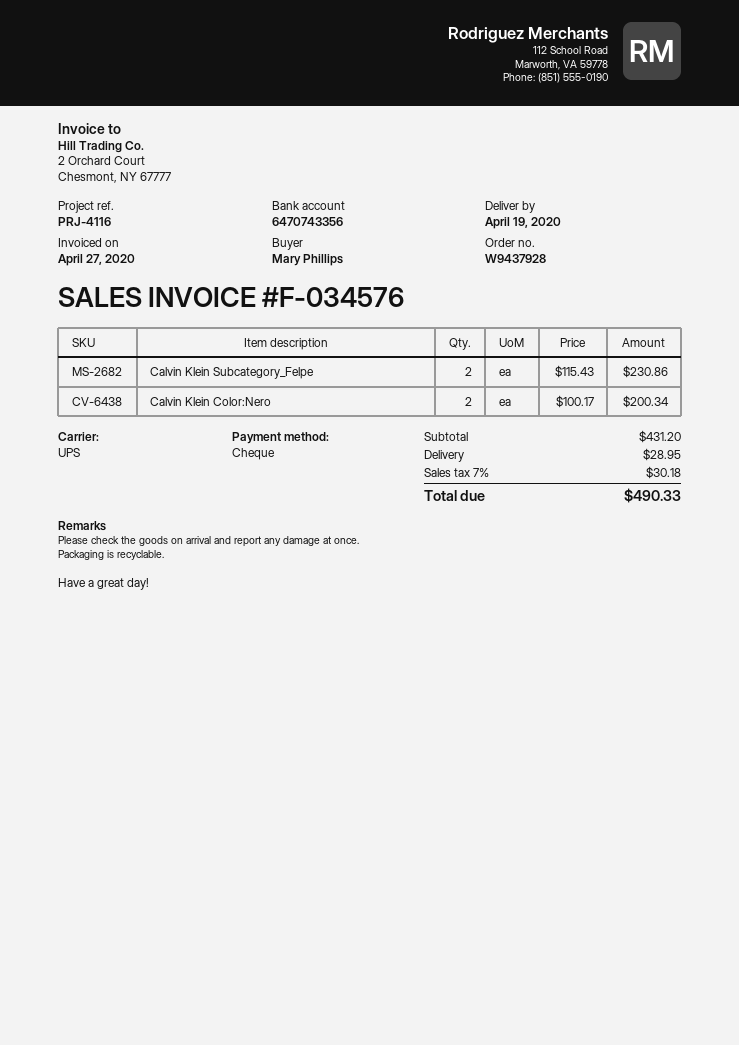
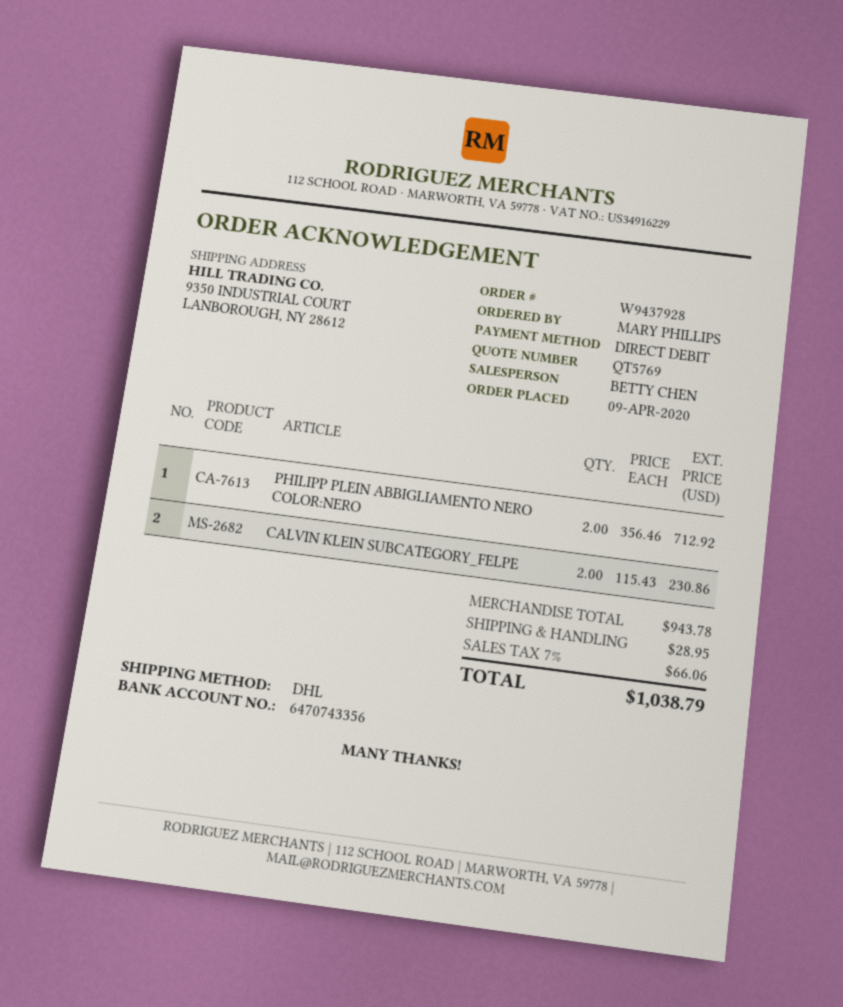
payment method: cheque -> direct debit
shipping method: UPS -> DHL
Calvin Klein Color:Nero: 2 x 100.17 = 200.34 -> none
PHILIPP PLEIN ABBIGLIAMENTO NERO COLOR:NERO: none -> 2 x 356.46 = 712.92
subtotal: 431.20 -> 943.78
tax: 7% = 30.18 -> 7% = 66.06
total: 490.33 -> 1038.79

